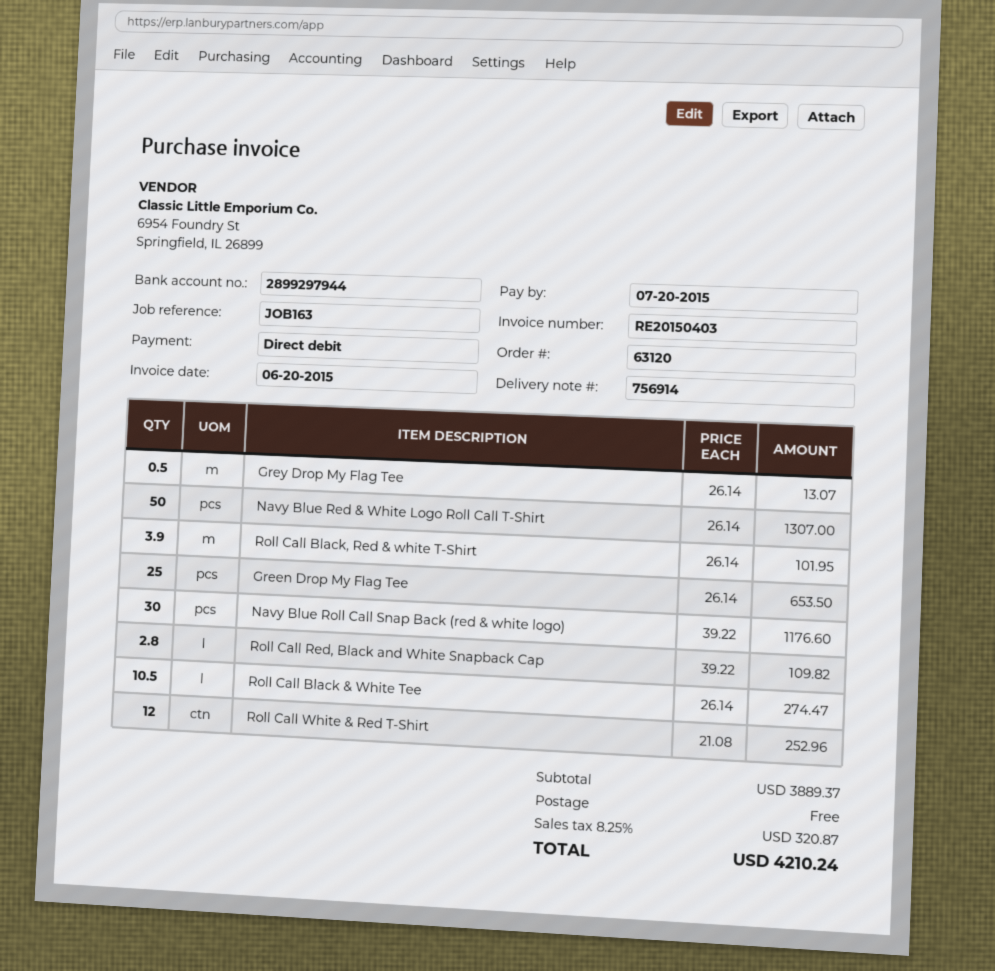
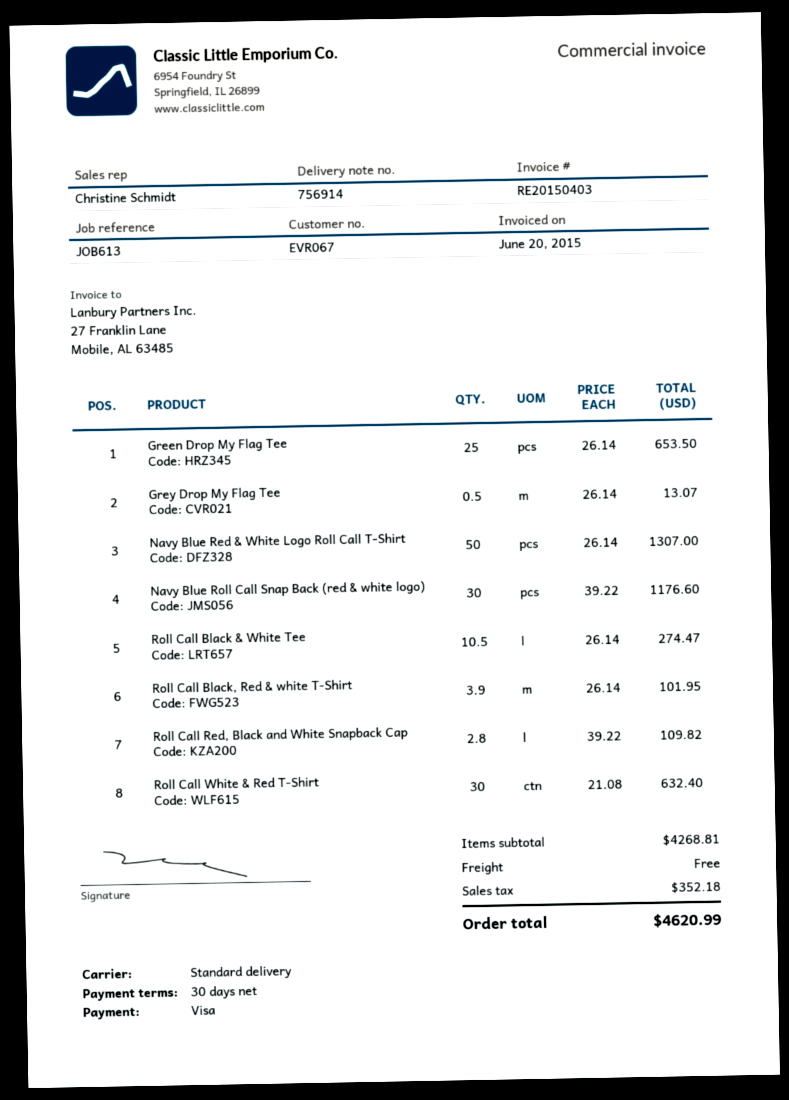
reference: JOB163 -> JOB613
payment method: direct debit -> Visa
Roll Call White & Red T-Shirt: 12 x 21.08 = 252.96 -> 30 x 21.08 = 632.40
subtotal: 3889.37 -> 4268.81
tax: 320.87 -> 352.18
total: 4210.24 -> 4620.99

